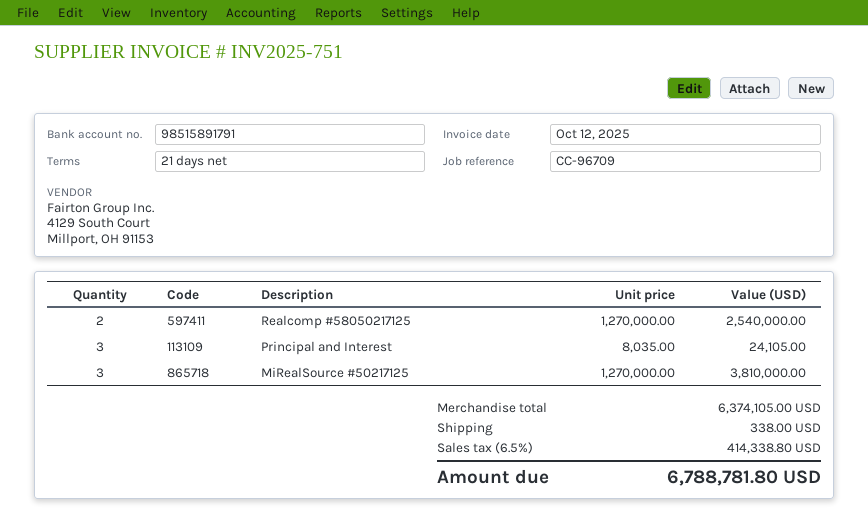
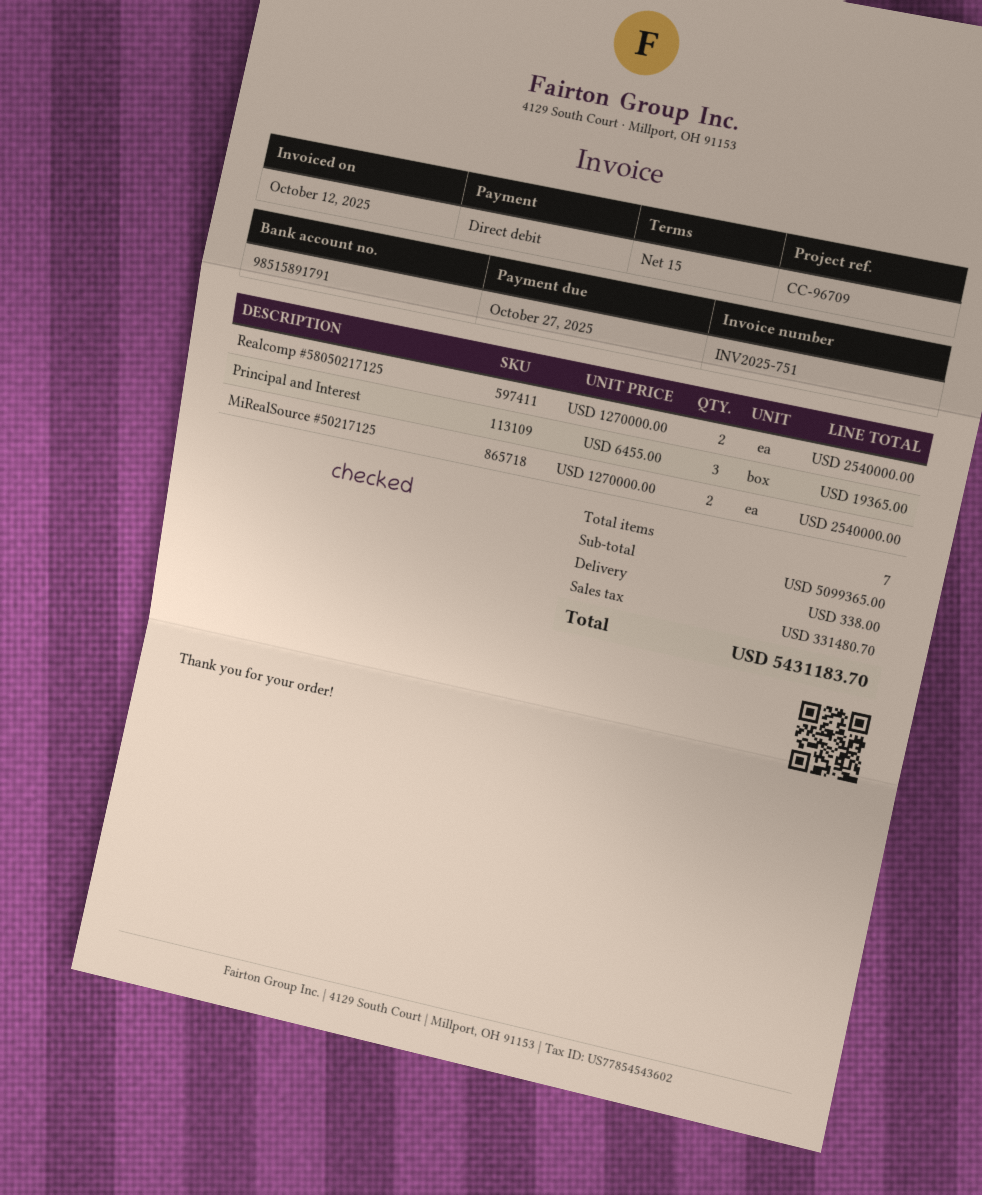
payment terms: 21 days -> 15 days
Principal and Interest: 3 x 8035.00 = 24105.00 -> 3 x 6455.00 = 19365.00
MiRealSource #50217125: 3 x 1270000.00 = 3810000.00 -> 2 x 1270000.00 = 2540000.00
subtotal: 6374105.00 -> 5099365.00
tax: 414338.80 -> 331480.70
total: 6788781.80 -> 5431183.70

